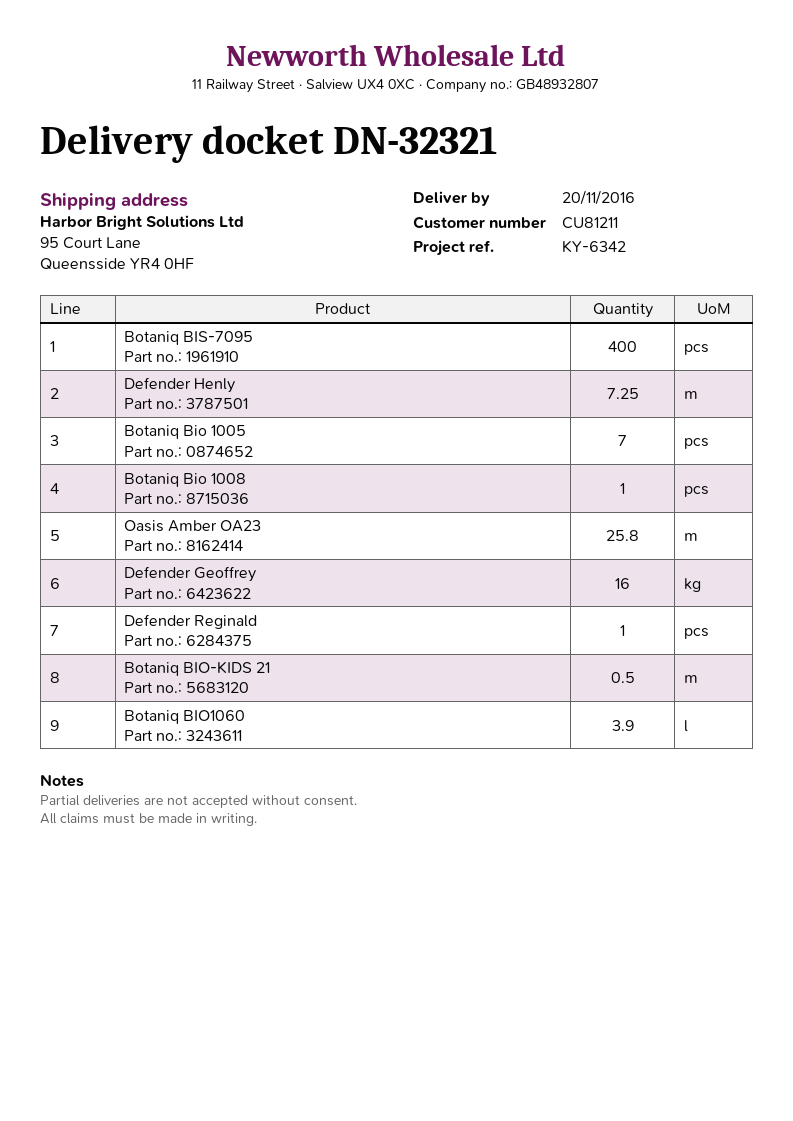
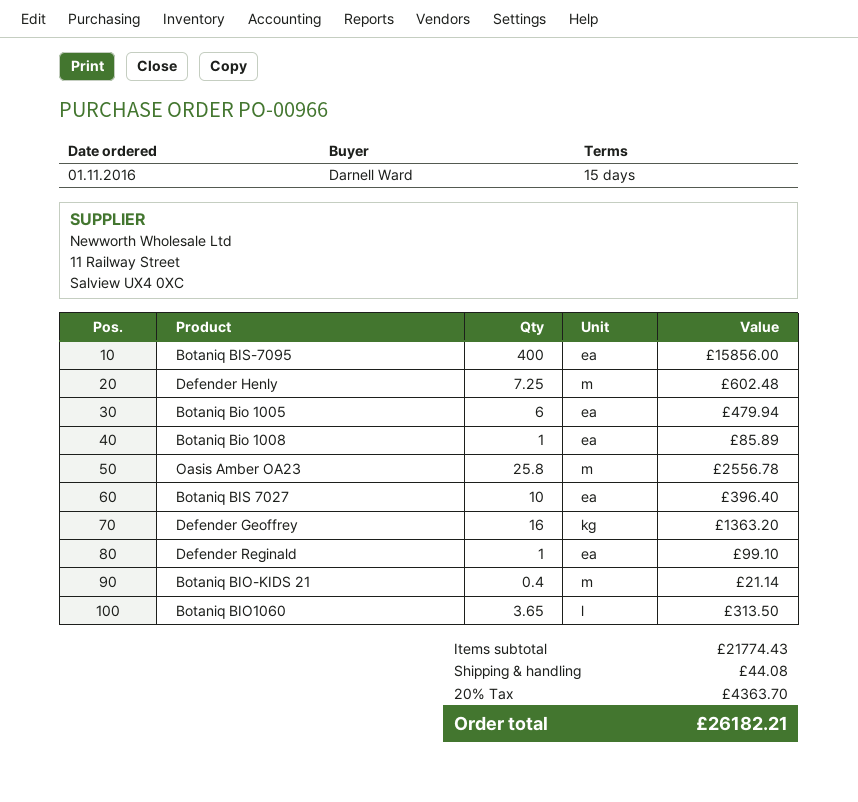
Botaniq Bio 1005: 7 -> 6
Botaniq BIO-KIDS 21: 0.5 -> 0.4
Botaniq BIO1060: 3.9 -> 3.65
Botaniq BIS 7027: none -> 10

